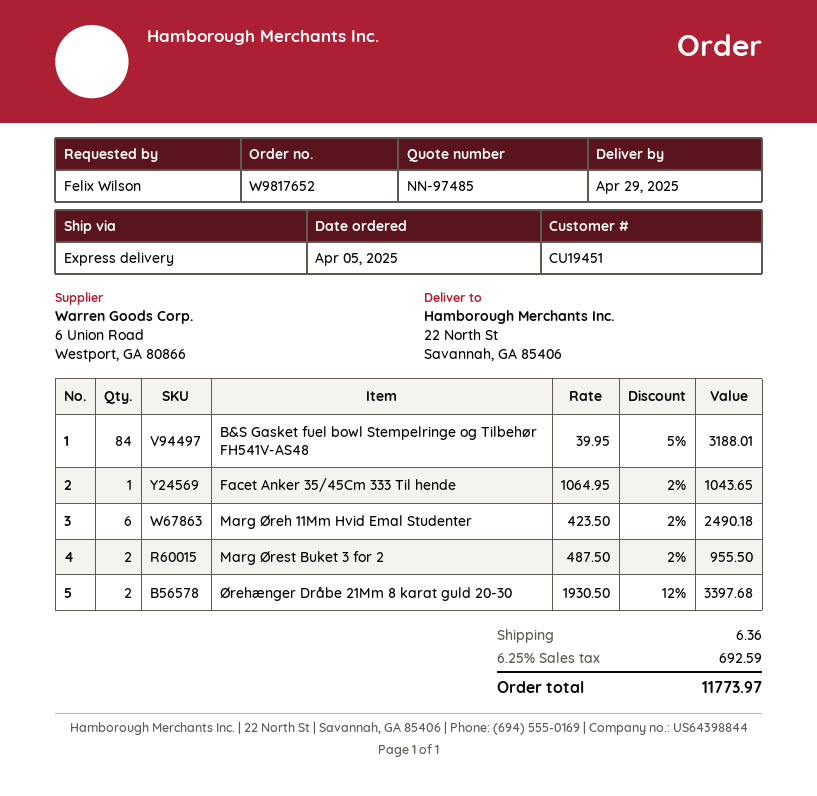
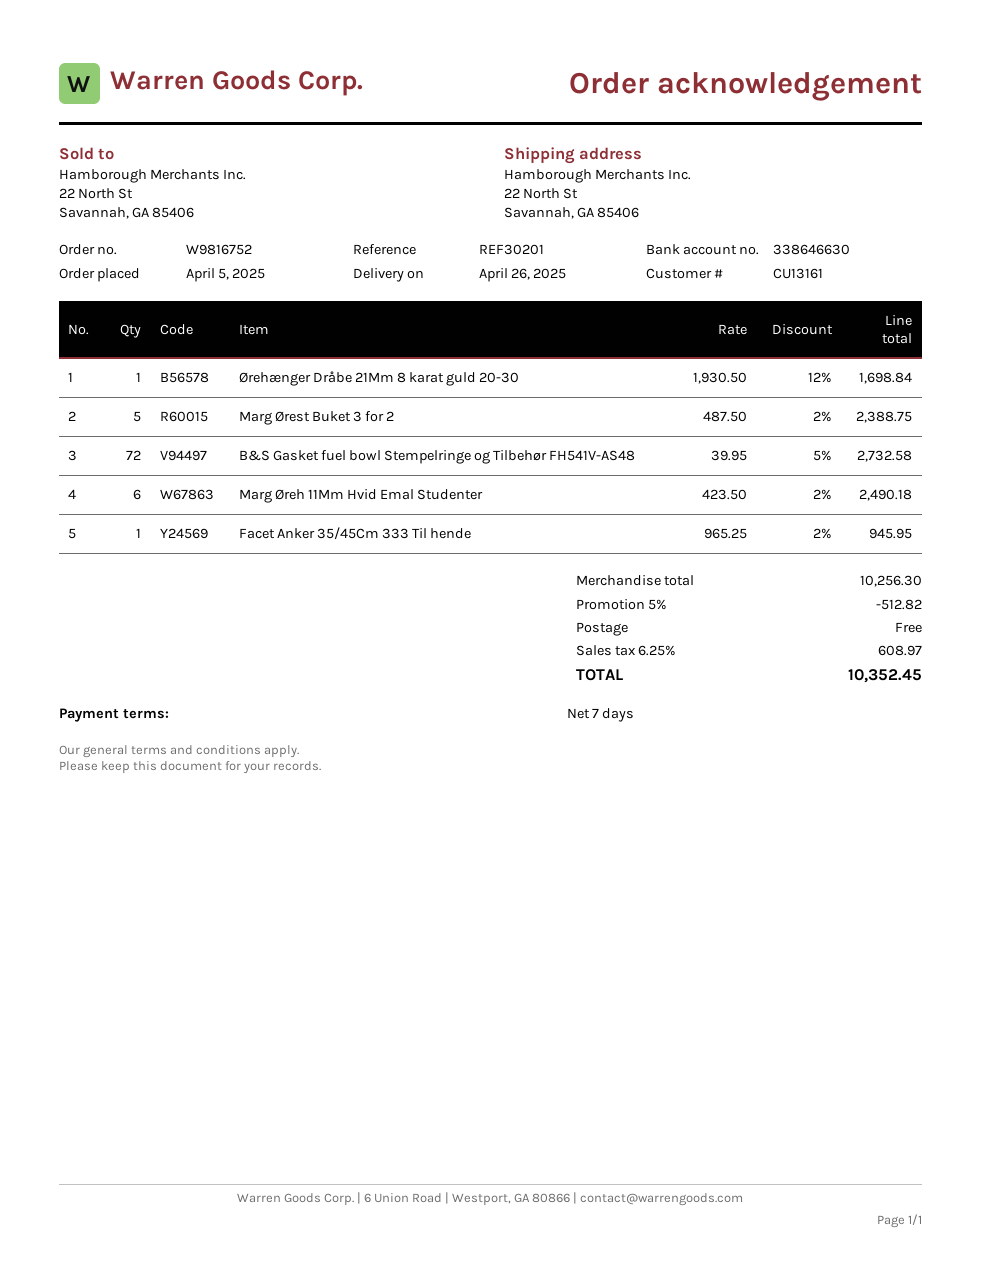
order number: W9817652 -> W9816752
delivery date: 2025-04-29 -> 2025-04-26
customer number: CU19451 -> CU13161
B&S Gasket fuel bowl Stempelringe og Tilbehør FH541V-AS48: 84 x 39.95 - 5% = 3188.01 -> 72 x 39.95 - 5% = 2732.58
Facet Anker 35/45Cm 333 Til hende: 1 x 1064.95 - 2% = 1043.65 -> 1 x 965.25 - 2% = 945.95
Marg Ørest Buket 3 for 2: 2 x 487.50 - 2% = 955.50 -> 5 x 487.50 - 2% = 2388.75
Ørehænger Dråbe 21Mm 8 karat guld 20-30: 2 x 1930.50 - 12% = 3397.68 -> 1 x 1930.50 - 12% = 1698.84
discount: none -> 5% = 512.82
shipping: 6.36 -> 0.00
tax: 6.25% = 692.59 -> 6.25% = 608.97
total: 11773.97 -> 10352.45

